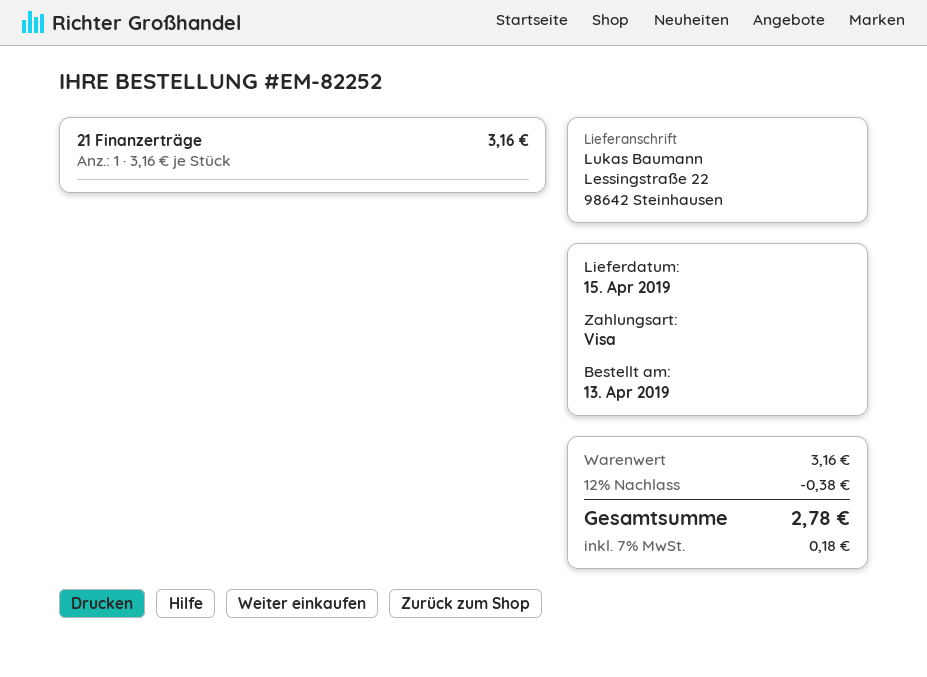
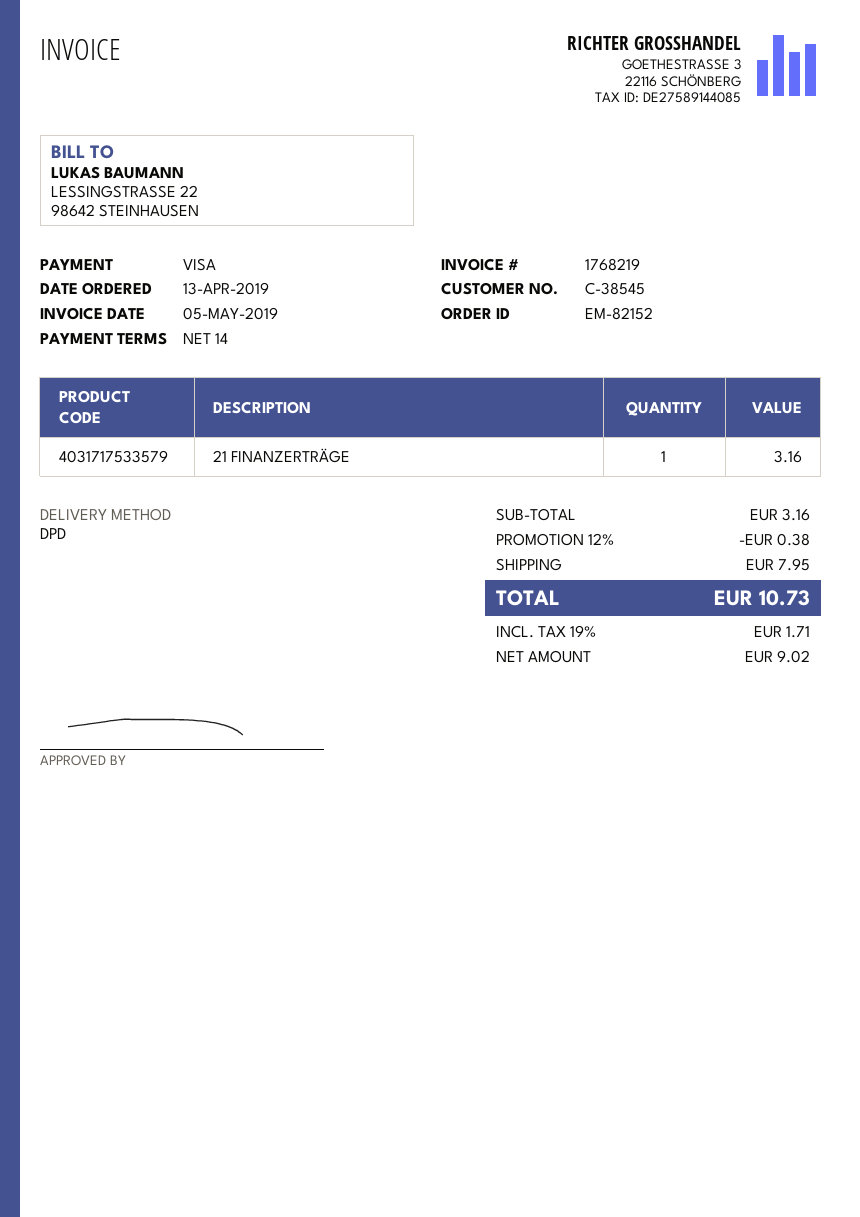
order number: EM-82252 -> EM-82152
shipping: none -> 7.95
tax: 7% = 0.18 -> 19% = 1.71
total: 2.78 -> 10.73

